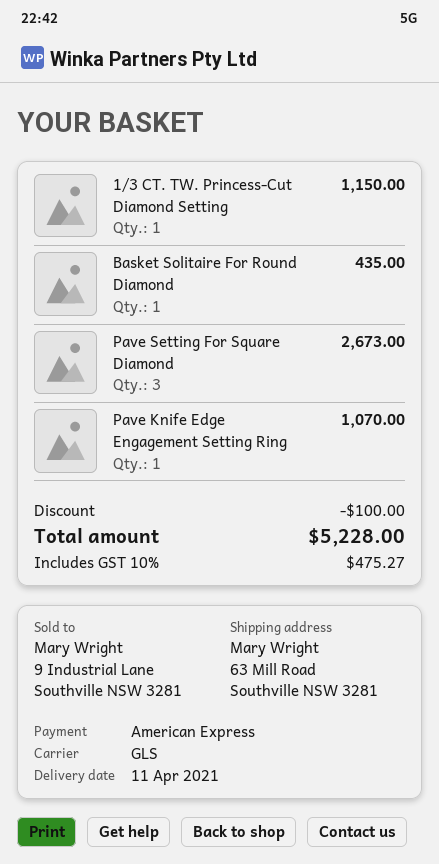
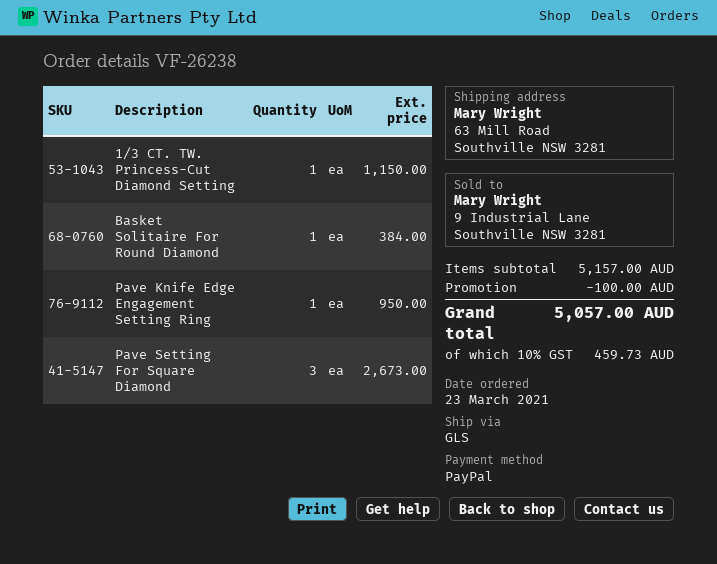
payment method: American Express -> PayPal
Basket Solitaire For Round Diamond: 1 for 435.00 -> 1 for 384.00
Pave Knife Edge Engagement Setting Ring: 1 for 1070.00 -> 1 for 950.00
tax: 10% = 475.27 -> 10% = 459.73
total: 5228.00 -> 5057.00

